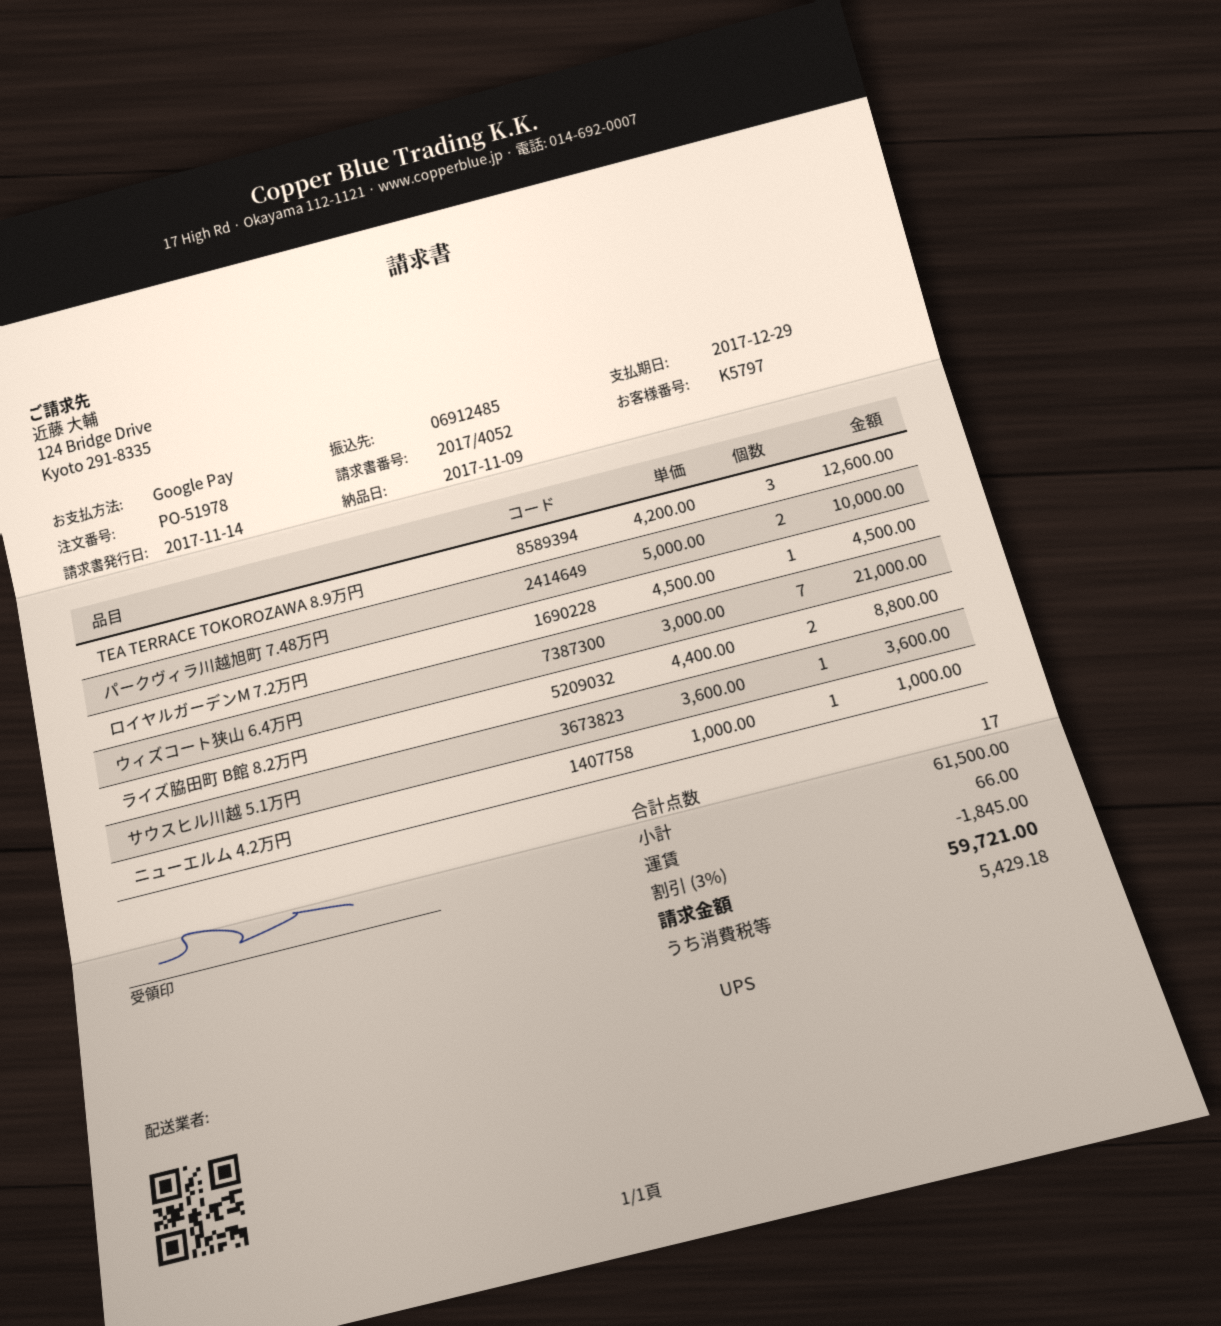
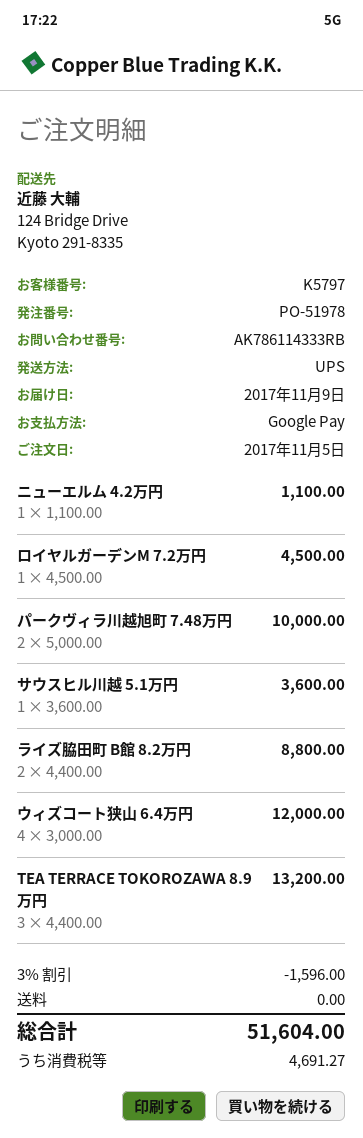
TEA TERRACE TOKOROZAWA 8.9万円: 3 x 4200.00 = 12600.00 -> 3 x 4400.00 = 13200.00
ウィズコート狭山 6.4万円: 7 x 3000.00 = 21000.00 -> 4 x 3000.00 = 12000.00
ニューエルム 4.2万円: 1 x 1000.00 = 1000.00 -> 1 x 1100.00 = 1100.00
discount: 3% = 1845.00 -> 3% = 1596.00
shipping: 66.00 -> 0.00
tax: 5429.18 -> 4691.27
total: 59721.00 -> 51604.00

